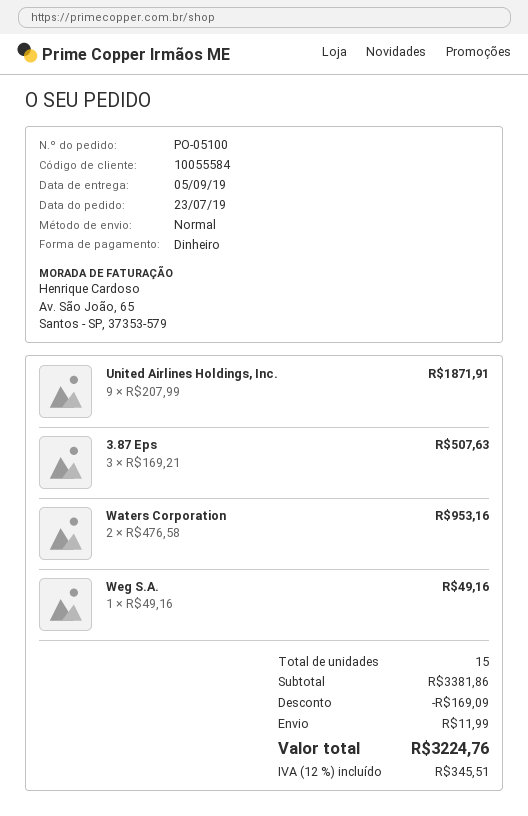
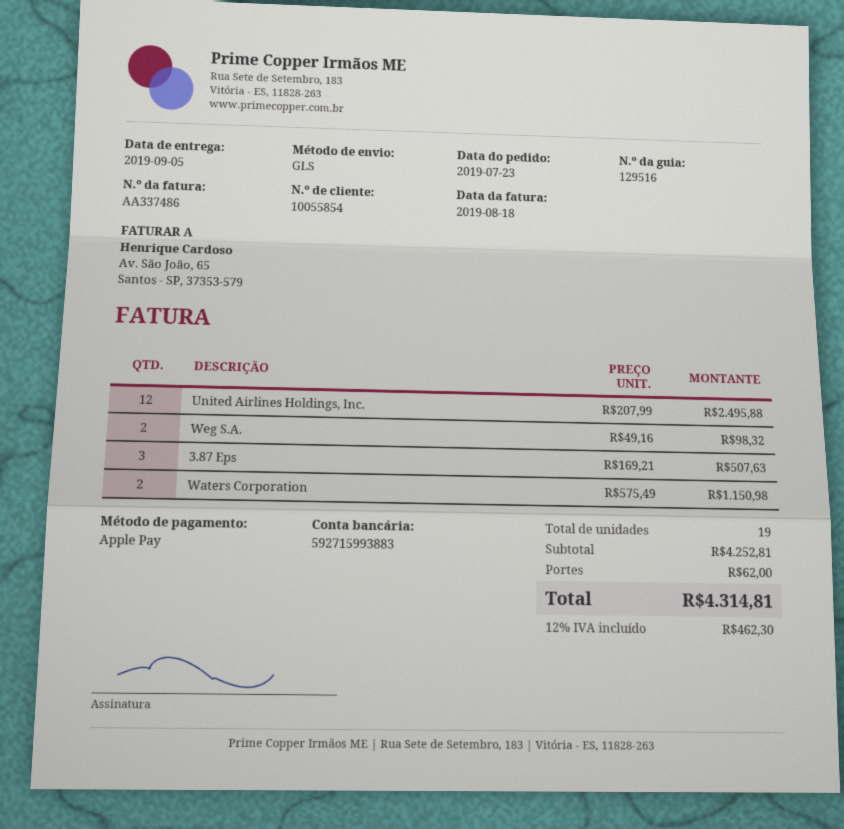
customer number: 10055584 -> 10055854
payment method: cash -> Apple Pay
shipping method: standard -> GLS
United Airlines Holdings, Inc.: 9 x 207.99 = 1871.91 -> 12 x 207.99 = 2495.88
Waters Corporation: 2 x 476.58 = 953.16 -> 2 x 575.49 = 1150.98
Weg S.A.: 1 x 49.16 = 49.16 -> 2 x 49.16 = 98.32
total quantity: 15 -> 19
subtotal: 3381.86 -> 4252.81
discount: 169.09 -> none
shipping: 11.99 -> 62.00
tax: 12% = 345.51 -> 12% = 462.30
total: 3224.76 -> 4314.81

